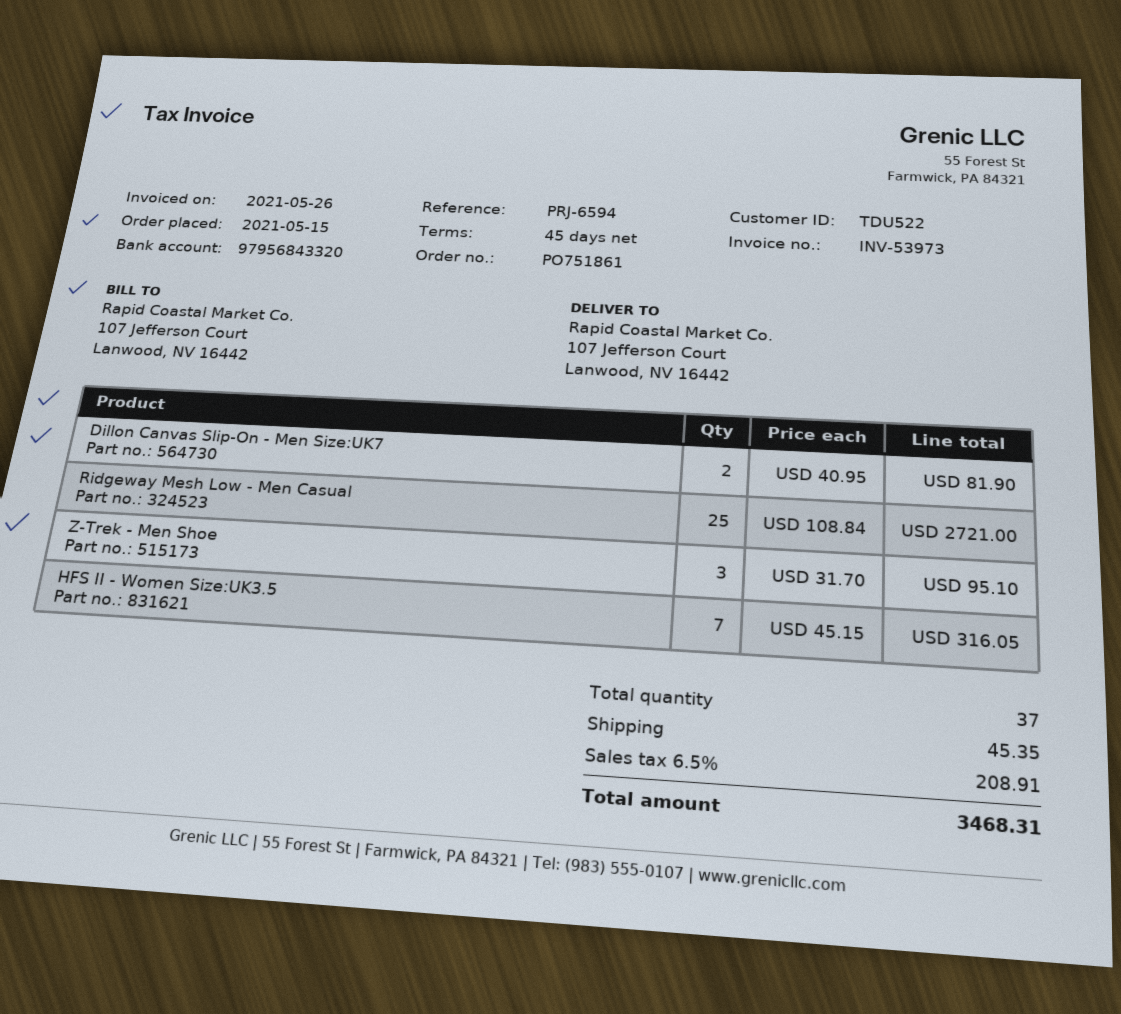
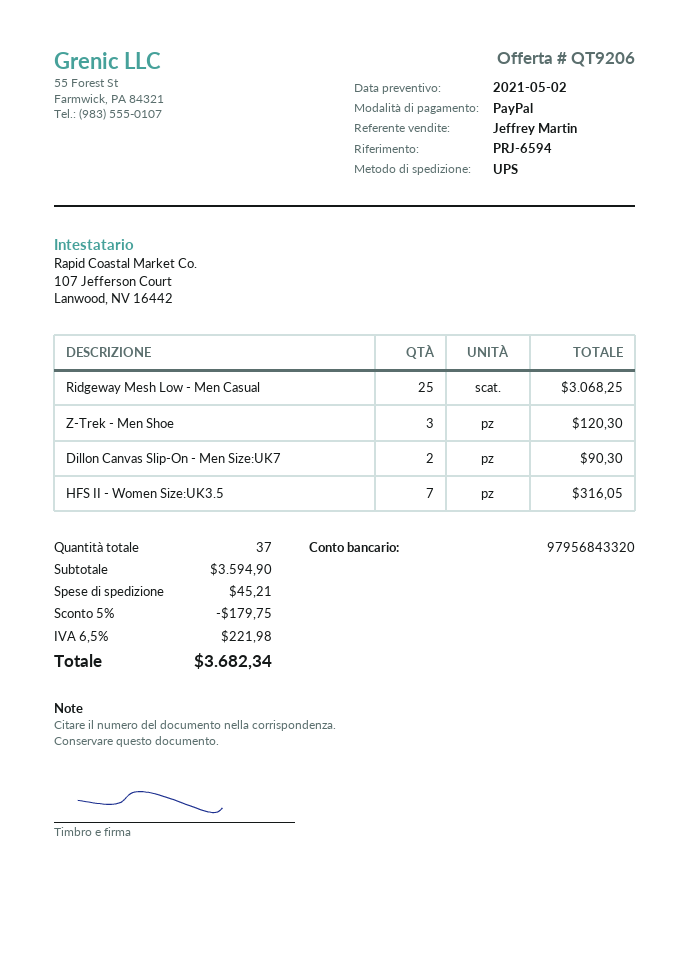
Dillon Canvas Slip-On - Men Size:UK7: 2 for 81.90 -> 2 for 90.30
Ridgeway Mesh Low - Men Casual: 25 for 2721.00 -> 25 for 3068.25
Z-Trek - Men Shoe: 3 for 95.10 -> 3 for 120.30
discount: none -> 5% = 179.75
shipping: 45.35 -> 45.21
tax: 6.5% = 208.91 -> 6.5% = 221.98
total: 3468.31 -> 3682.34

